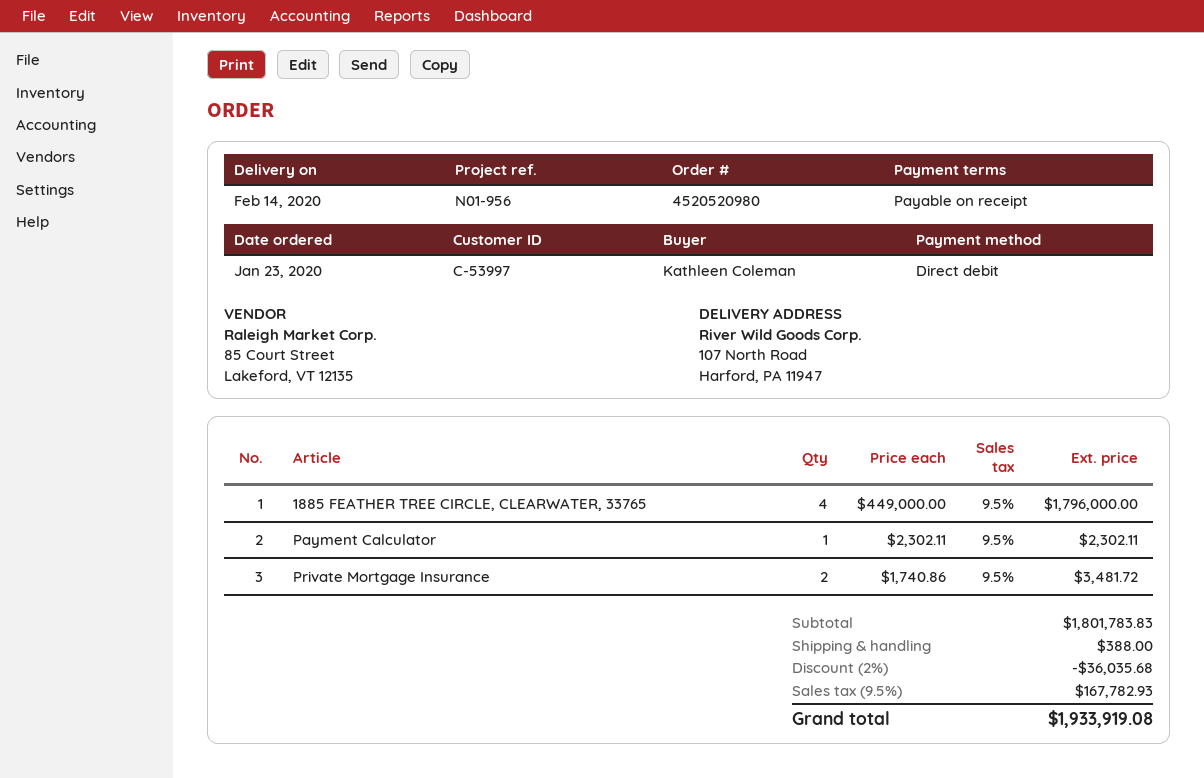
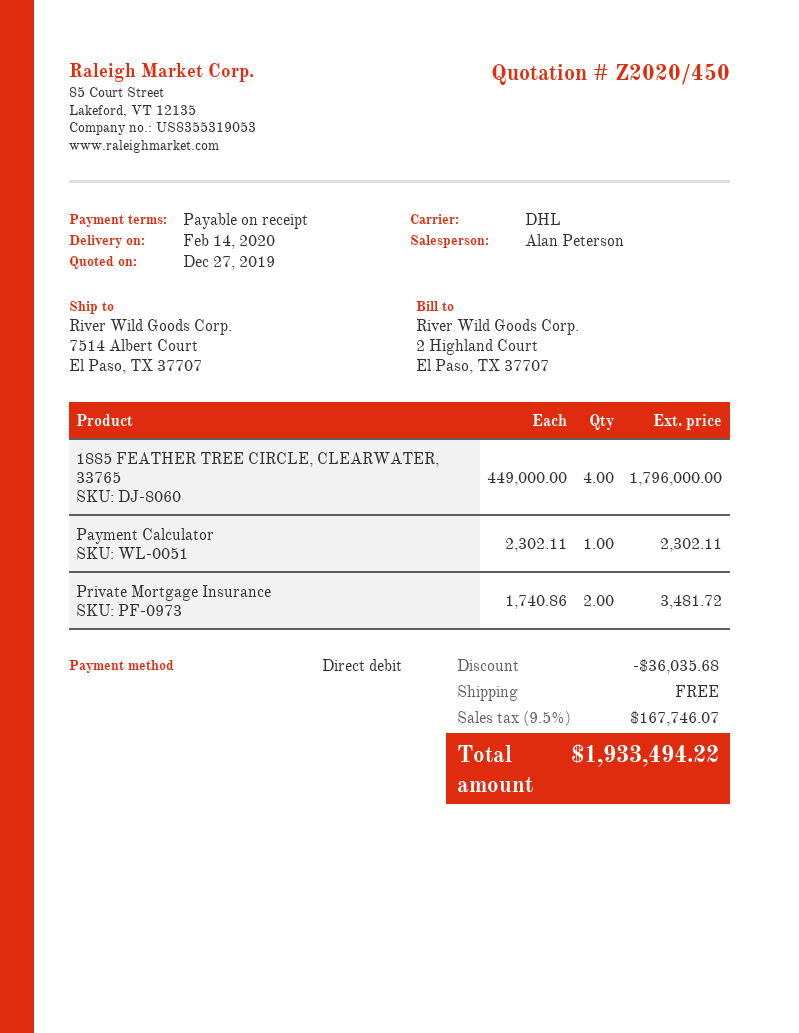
ship to: 107 North Road, Harford, PA 11947 -> 7514 Albert Court, El Paso, TX 37707
shipping: 388.00 -> 0.00
tax: 9.5% = 167782.93 -> 9.5% = 167746.07
total: 1933919.08 -> 1933494.22

